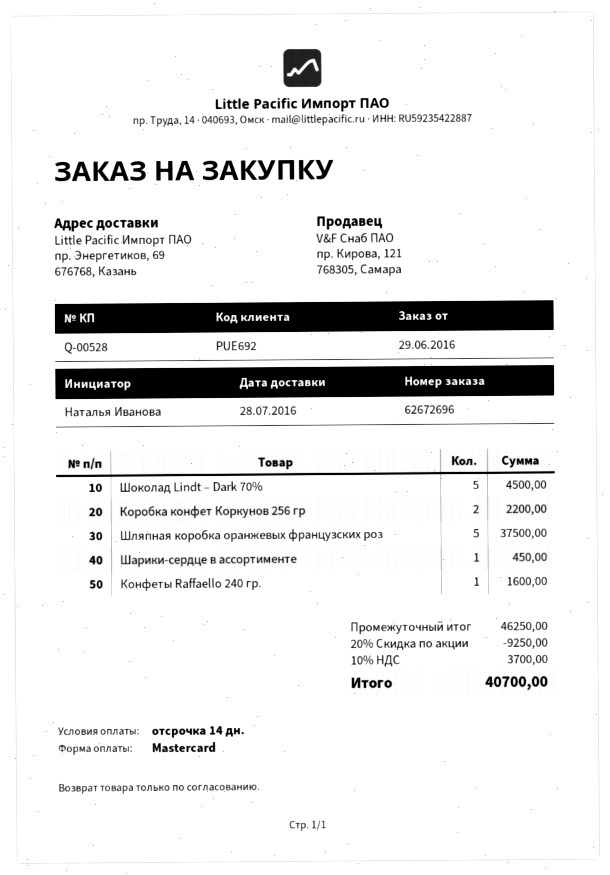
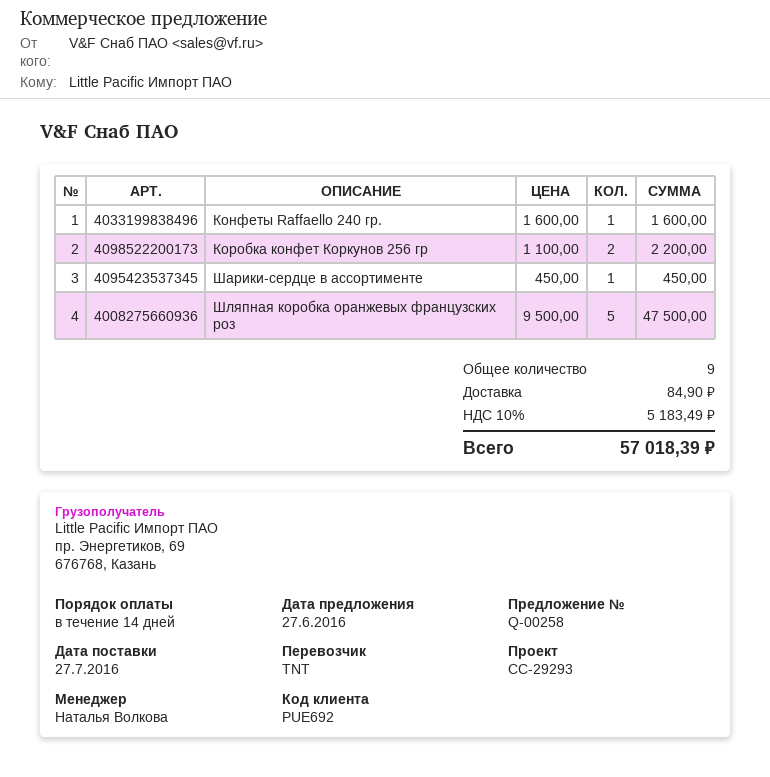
quote number: Q-00528 -> Q-00258
delivery date: 2016-07-28 -> 2016-07-27
Шоколад Lindt – Dark 70%: 5 for 4500.00 -> none
Шляпная коробка оранжевых французских роз: 5 for 37500.00 -> 5 for 47500.00
discount: 20% = 9250.00 -> none
shipping: none -> 84.90
tax: 10% = 3700.00 -> 10% = 5183.49
total: 40700.00 -> 57018.39

